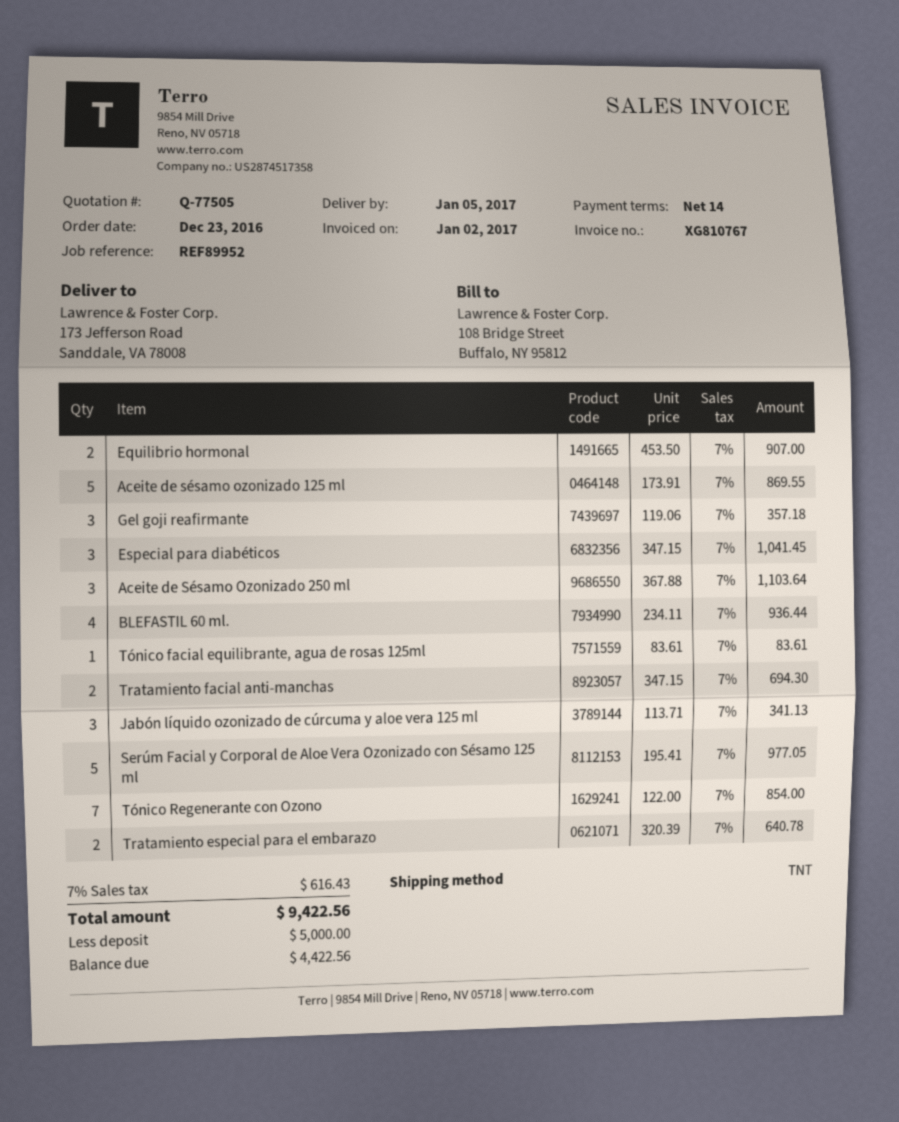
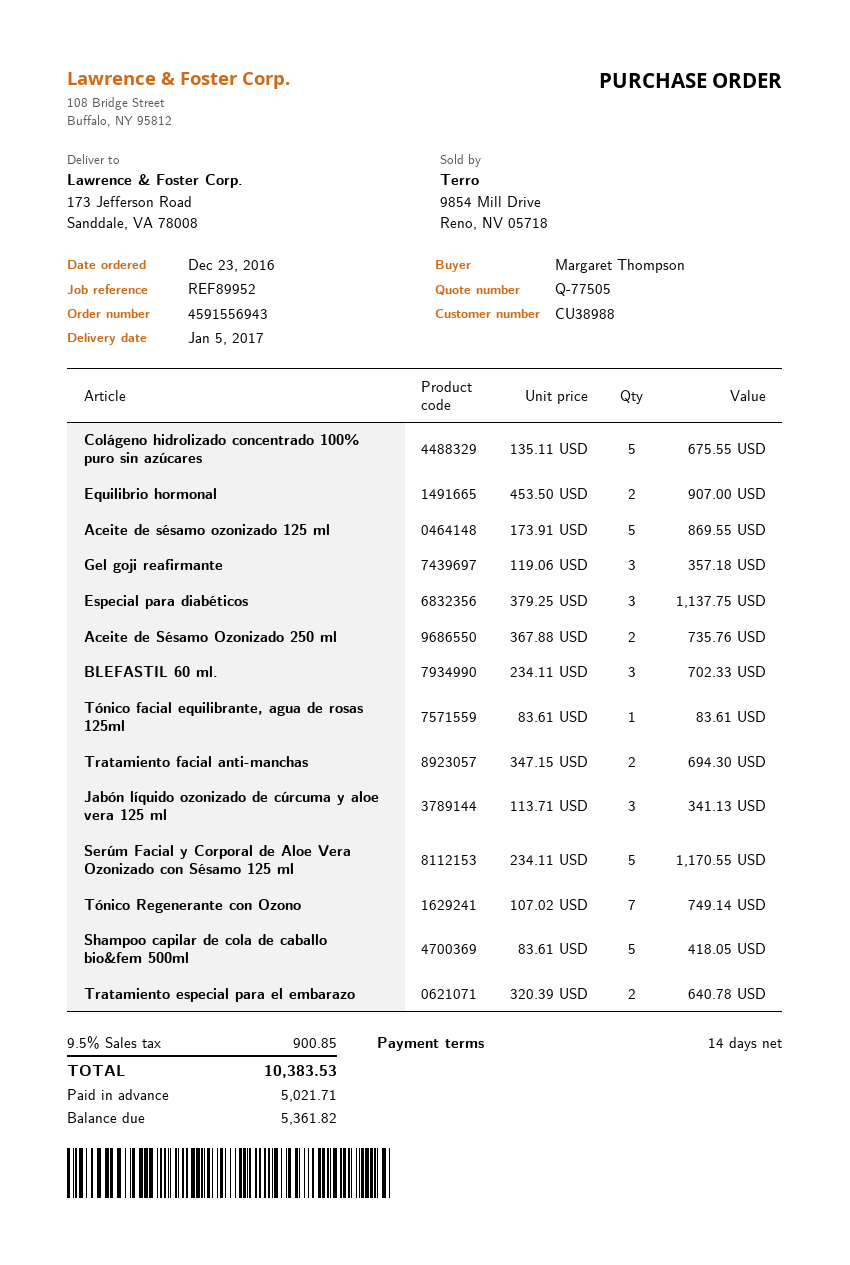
Especial para diabéticos: 3 x 347.15 = 1041.45 -> 3 x 379.25 = 1137.75
Aceite de Sésamo Ozonizado 250 ml: 3 x 367.88 = 1103.64 -> 2 x 367.88 = 735.76
BLEFASTIL 60 ml.: 4 x 234.11 = 936.44 -> 3 x 234.11 = 702.33
Serúm Facial y Corporal de Aloe Vera Ozonizado con Sésamo 125 ml: 5 x 195.41 = 977.05 -> 5 x 234.11 = 1170.55
Tónico Regenerante con Ozono: 7 x 122.00 = 854.00 -> 7 x 107.02 = 749.14
Colágeno hidrolizado concentrado 100% puro sin azúcares: none -> 5 x 135.11 = 675.55
Shampoo capilar de cola de caballo bio&fem 500ml: none -> 5 x 83.61 = 418.05
tax: 7% = 616.43 -> 9.5% = 900.85
total: 9422.56 -> 10383.53
deposit: 5000.00 -> 5021.71
balance: 4422.56 -> 5361.82

